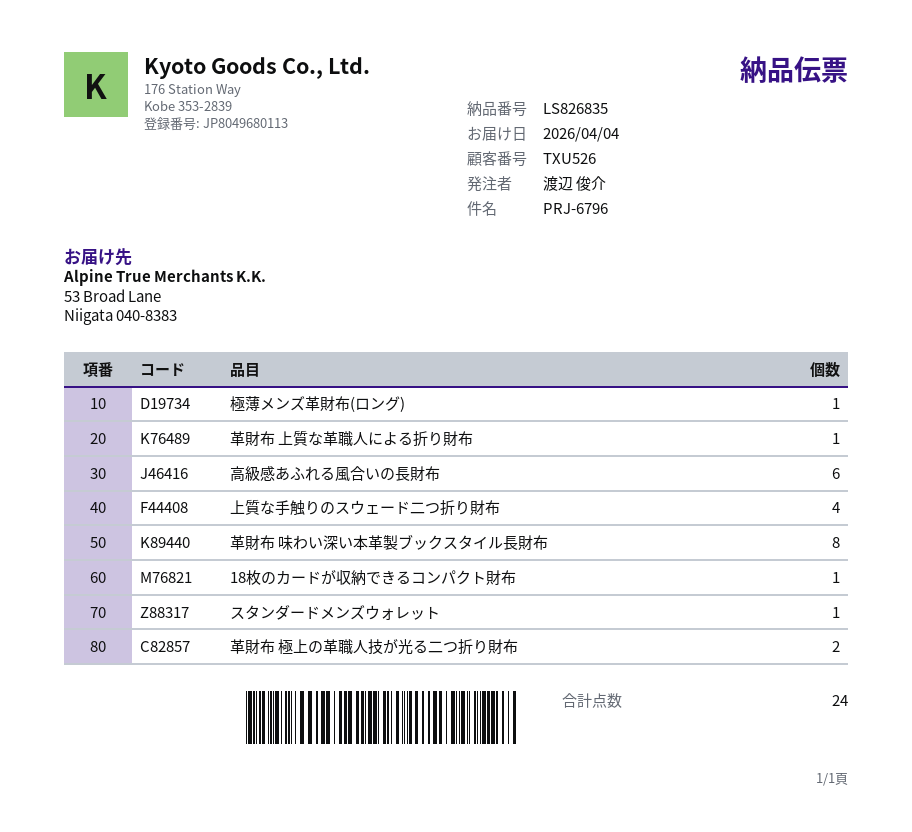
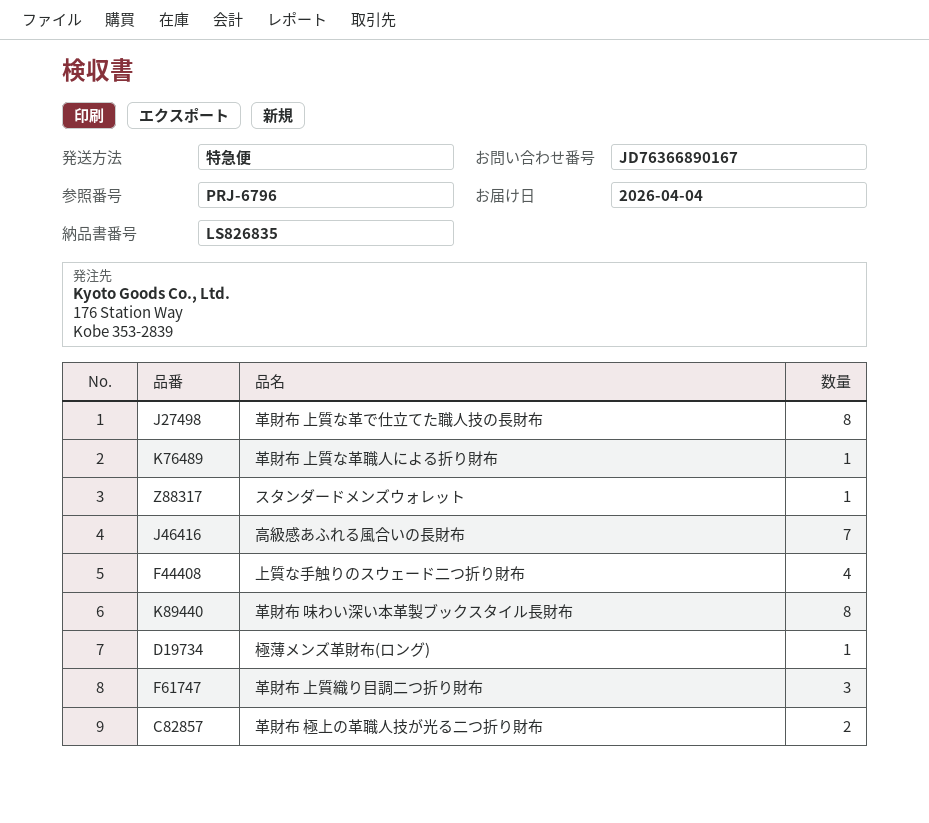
高級感あふれる風合いの長財布: 6 -> 7
18枚のカードが収納できるコンパクト財布: 1 -> none
革財布 上質な革で仕立てた職人技の長財布: none -> 8
革財布 上質織り目調二つ折り財布: none -> 3

